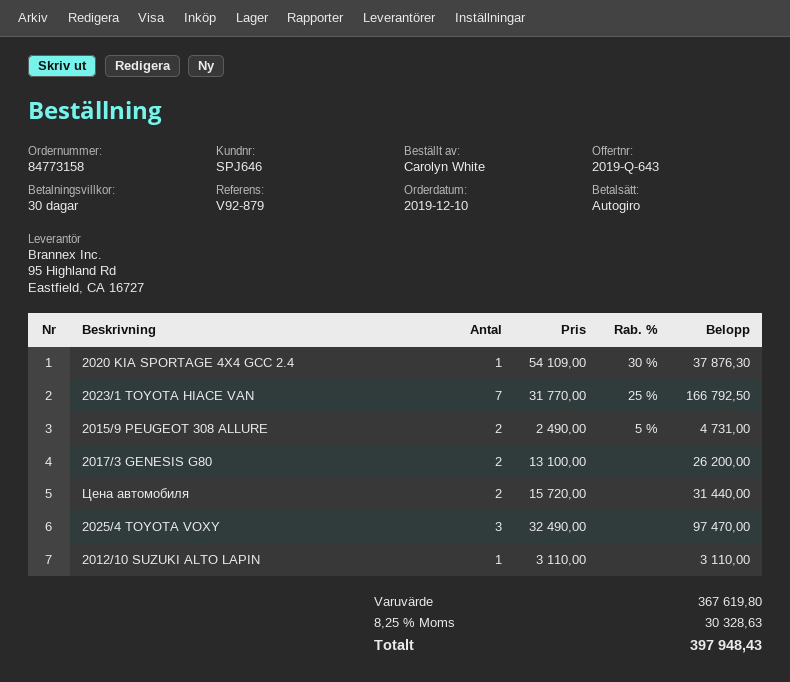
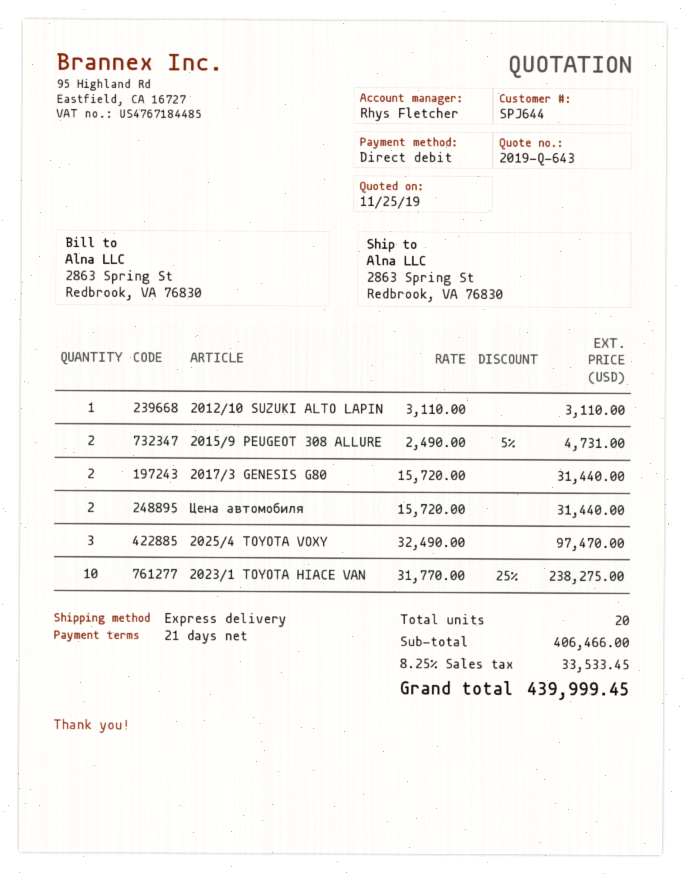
payment terms: 30 days -> 21 days
customer number: SPJ646 -> SPJ644
2020 KIA SPORTAGE 4X4 GCC 2.4: 1 x 54109.00 - 30% = 37876.30 -> none
2023/1 TOYOTA HIACE VAN: 7 x 31770.00 - 25% = 166792.50 -> 10 x 31770.00 - 25% = 238275.00
2017/3 GENESIS G80: 2 x 13100.00 = 26200.00 -> 2 x 15720.00 = 31440.00
subtotal: 367619.80 -> 406466.00
tax: 8.25% = 30328.63 -> 8.25% = 33533.45
total: 397948.43 -> 439999.45

